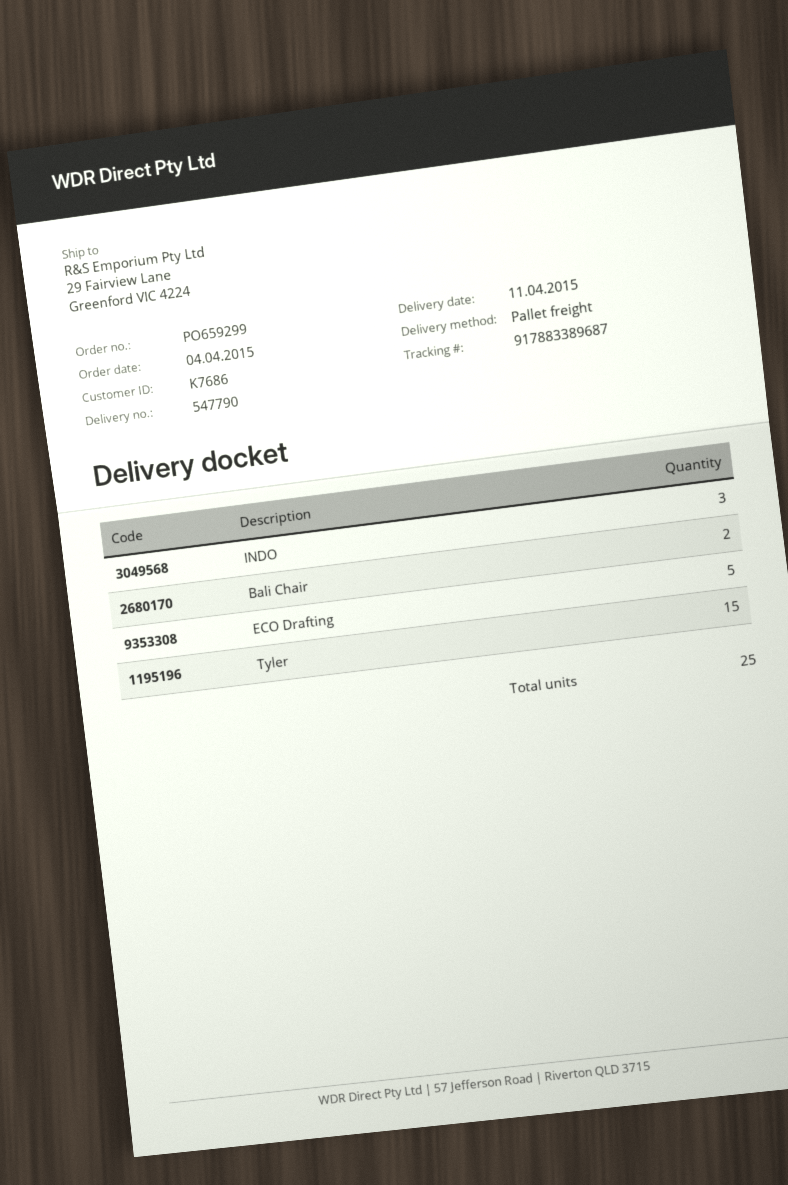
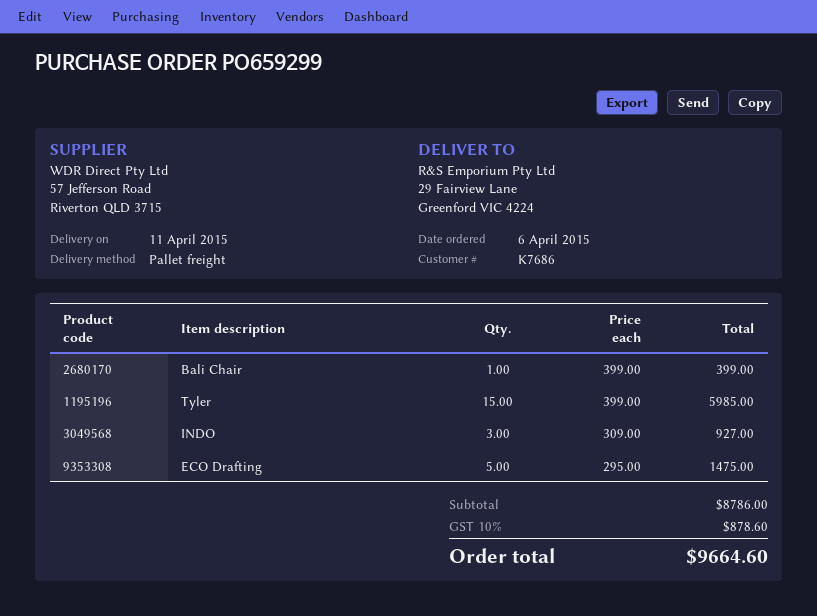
order date: 2015-04-04 -> 2015-04-06
Bali Chair: 2 -> 1

